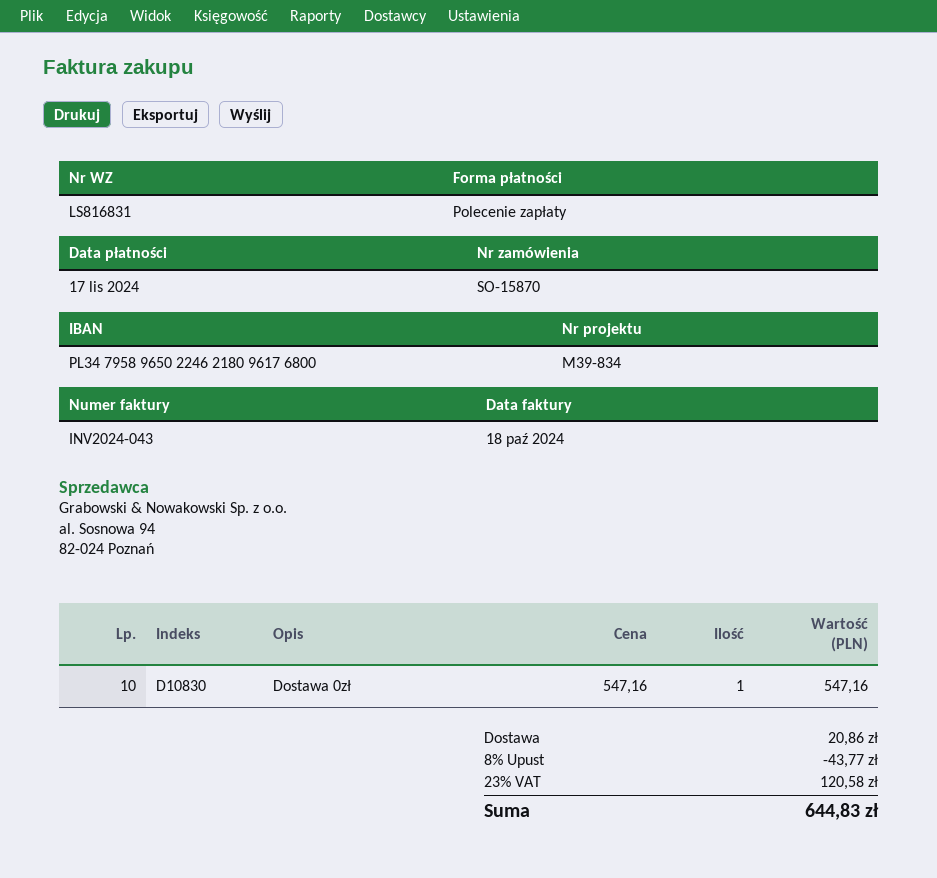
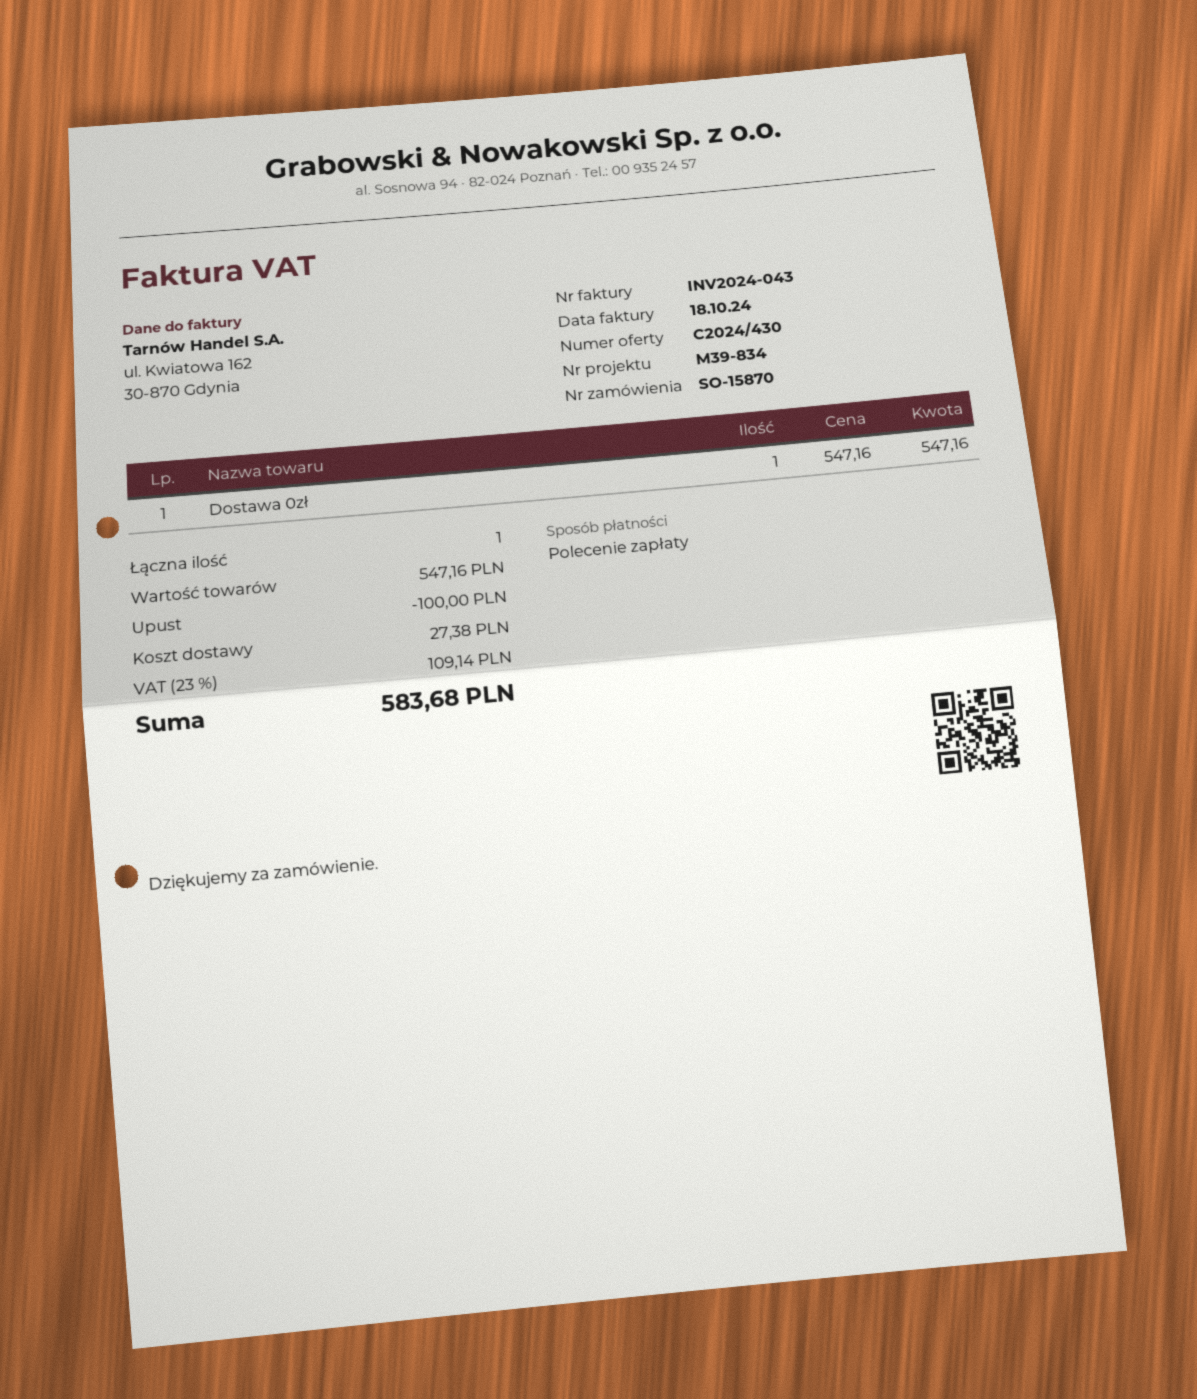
discount: 43.77 -> 100.00
shipping: 20.86 -> 27.38
tax: 23% = 120.58 -> 23% = 109.14
total: 644.83 -> 583.68

